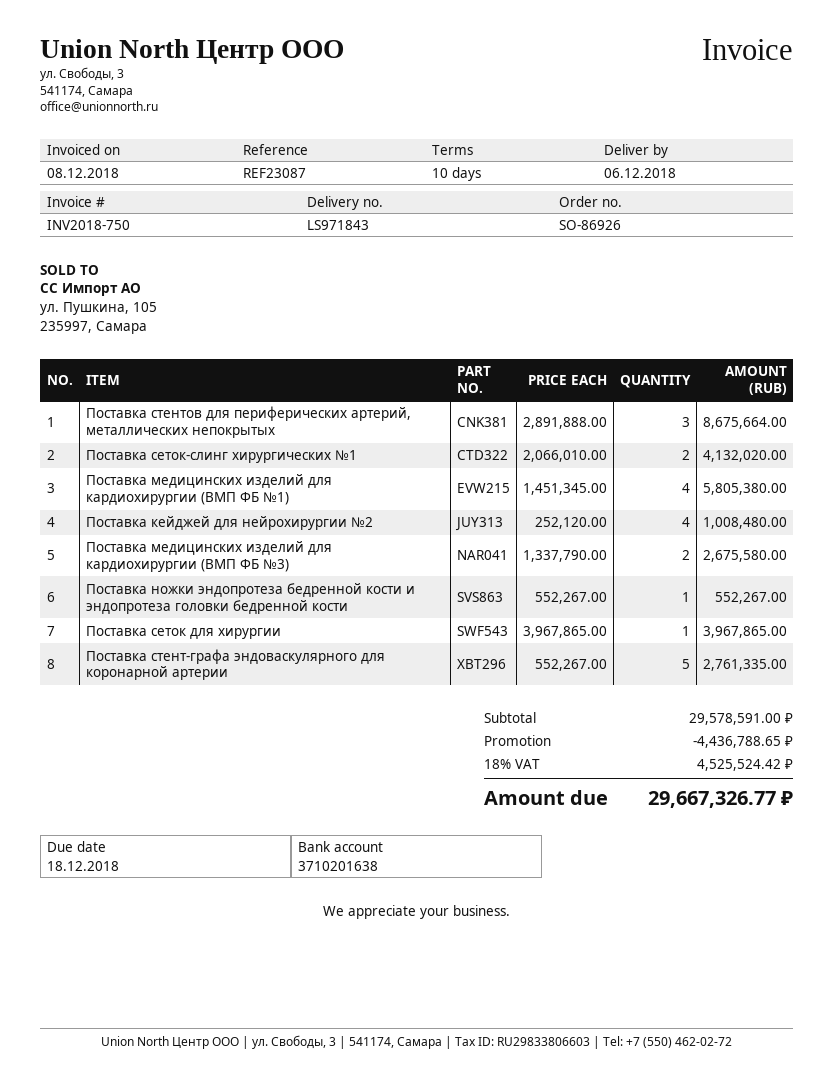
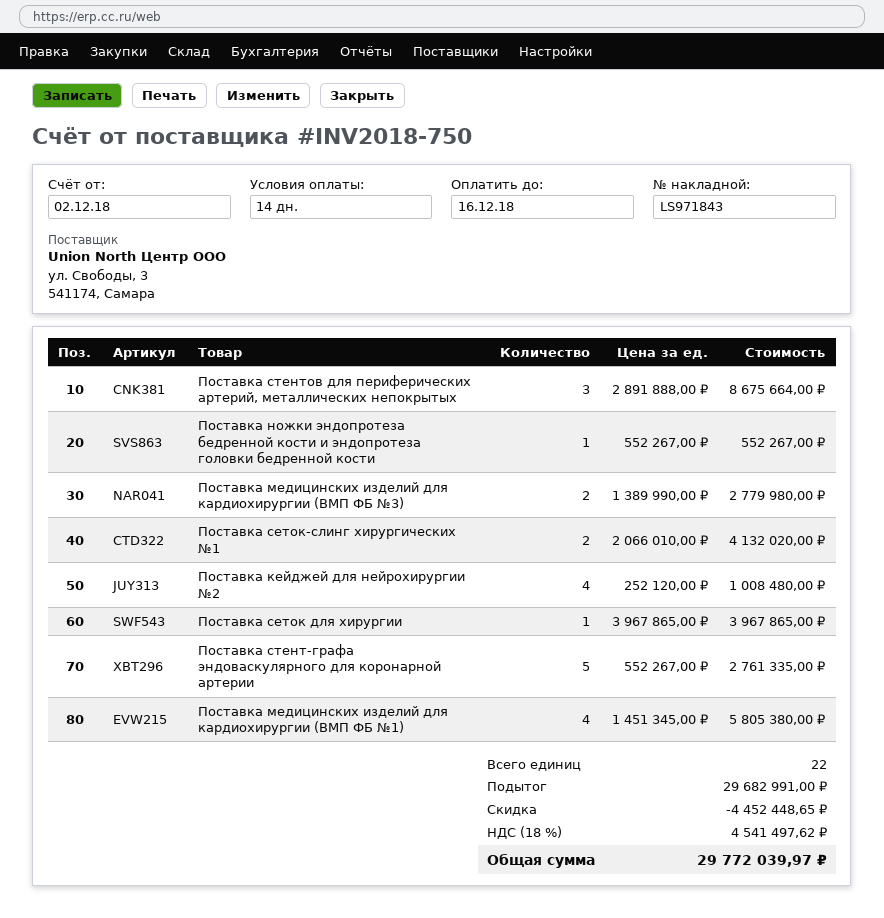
invoice date: 2018-12-08 -> 2018-12-02
payment terms: 10 days -> 14 days
due date: 2018-12-18 -> 2018-12-16
Поставка медицинских изделий для кардиохирургии (ВМП ФБ №3): 2 x 1337790.00 = 2675580.00 -> 2 x 1389990.00 = 2779980.00
subtotal: 29578591.00 -> 29682991.00
discount: 4436788.65 -> 4452448.65
tax: 18% = 4525524.42 -> 18% = 4541497.62
total: 29667326.77 -> 29772039.97

